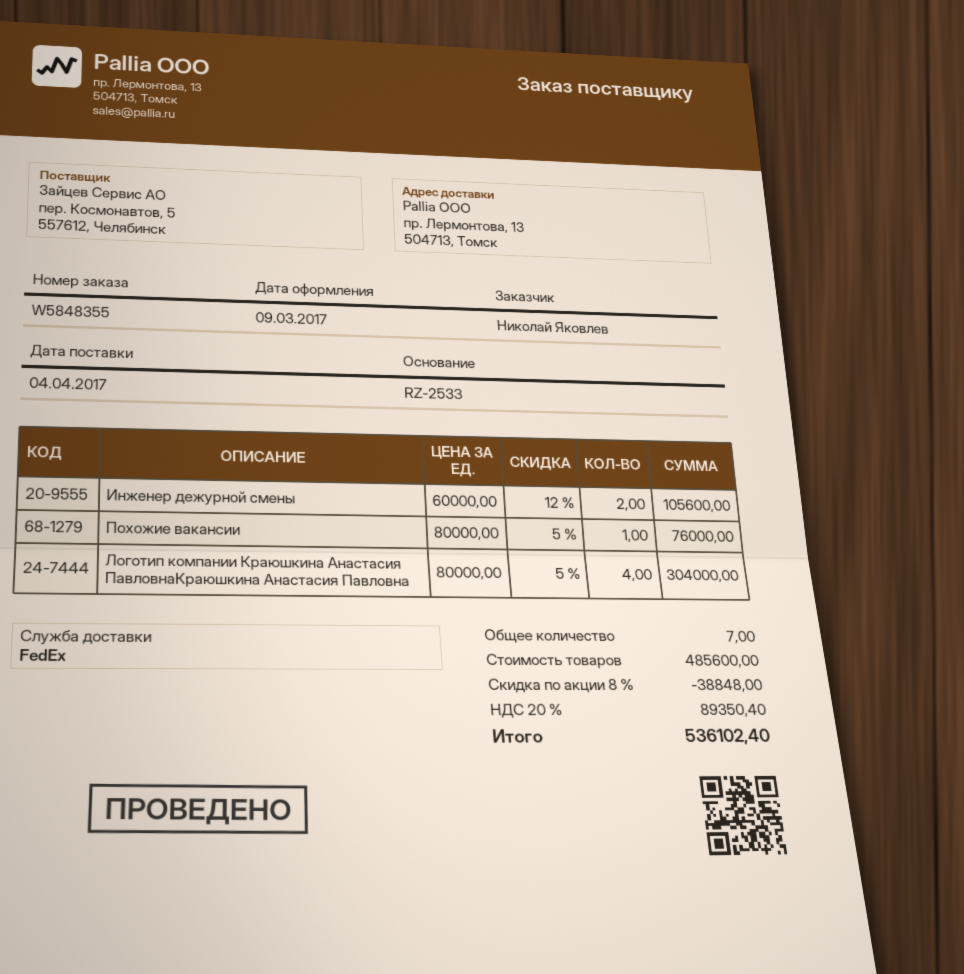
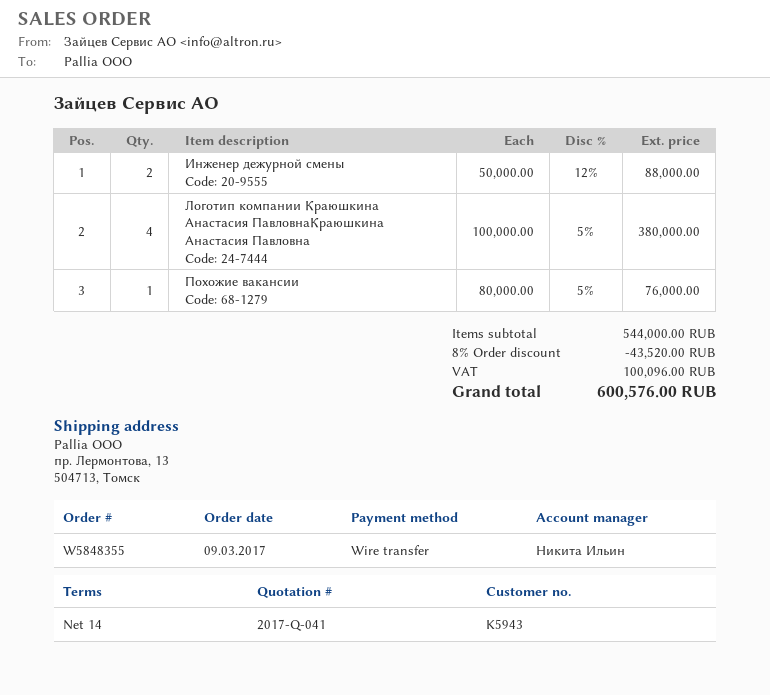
Инженер дежурной смены: 2 x 60000.00 - 12% = 105600.00 -> 2 x 50000.00 - 12% = 88000.00
Логотип компании Краюшкина Анастасия ПавловнаКраюшкина Анастасия Павловна: 4 x 80000.00 - 5% = 304000.00 -> 4 x 100000.00 - 5% = 380000.00
subtotal: 485600.00 -> 544000.00
discount: 8% = 38848.00 -> 8% = 43520.00
tax: 89350.40 -> 100096.00
total: 536102.40 -> 600576.00

